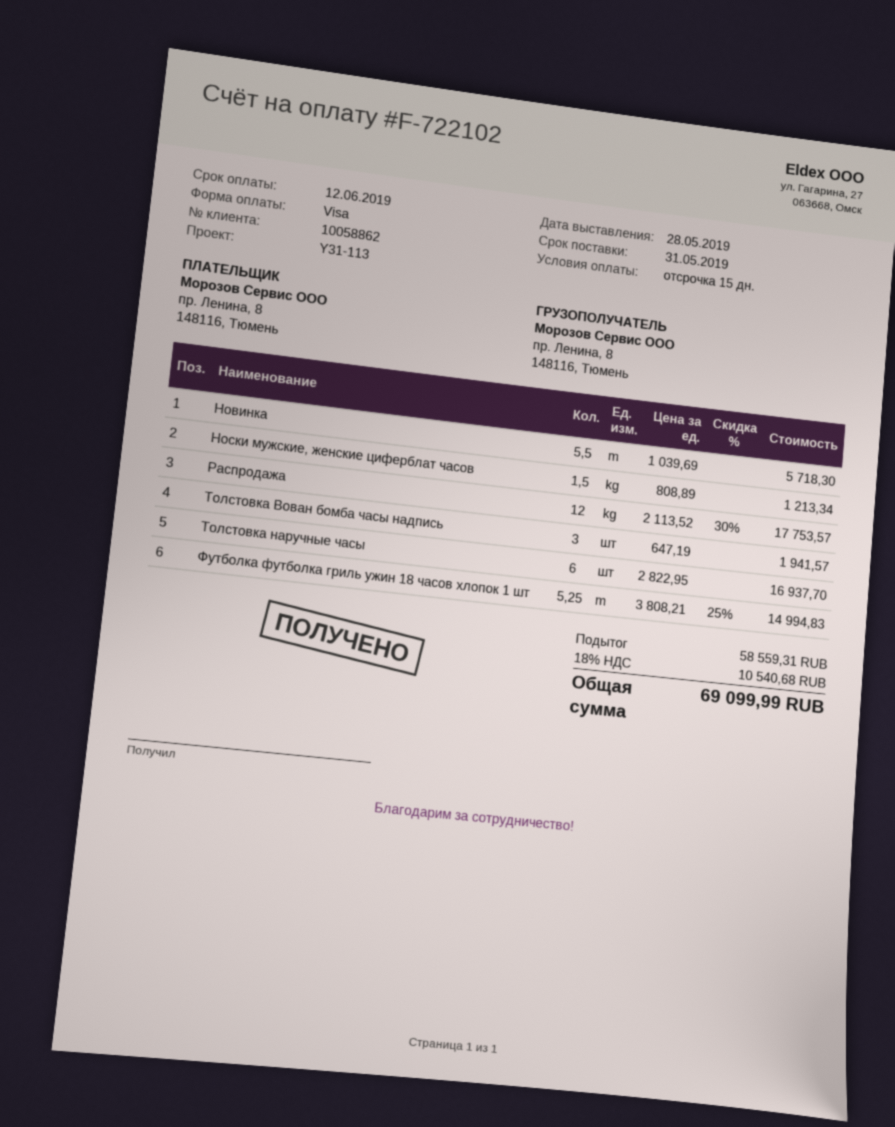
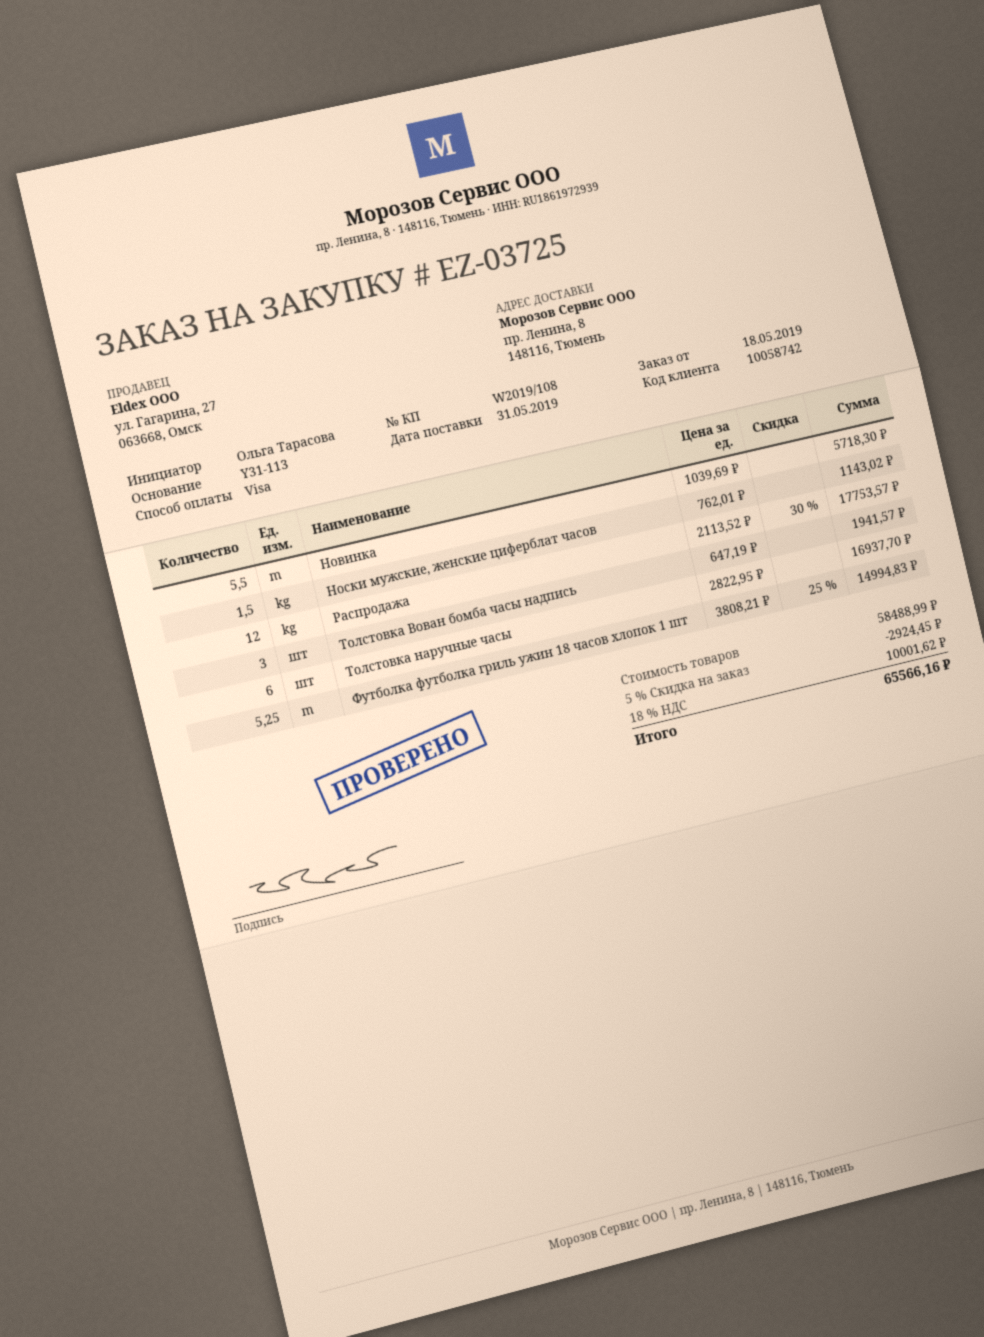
customer number: 10058862 -> 10058742
Носки мужские, женские циферблат часов: 1.5 x 808.89 = 1213.34 -> 1.5 x 762.01 = 1143.02
subtotal: 58559.31 -> 58488.99
discount: none -> 5% = 2924.45
tax: 18% = 10540.68 -> 18% = 10001.62
total: 69099.99 -> 65566.16

